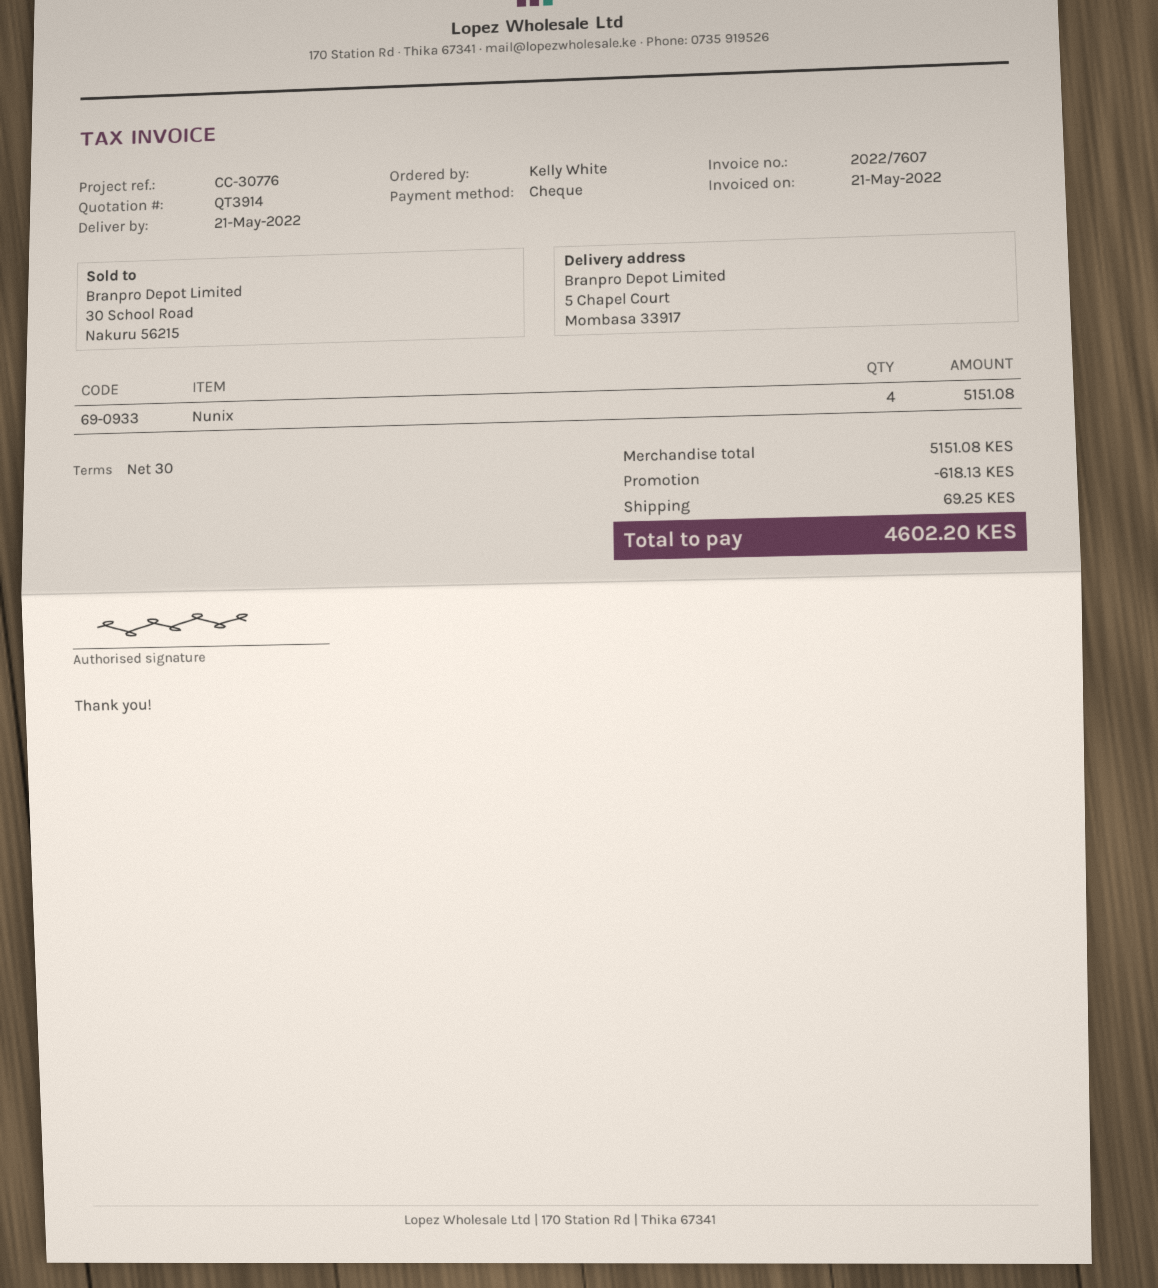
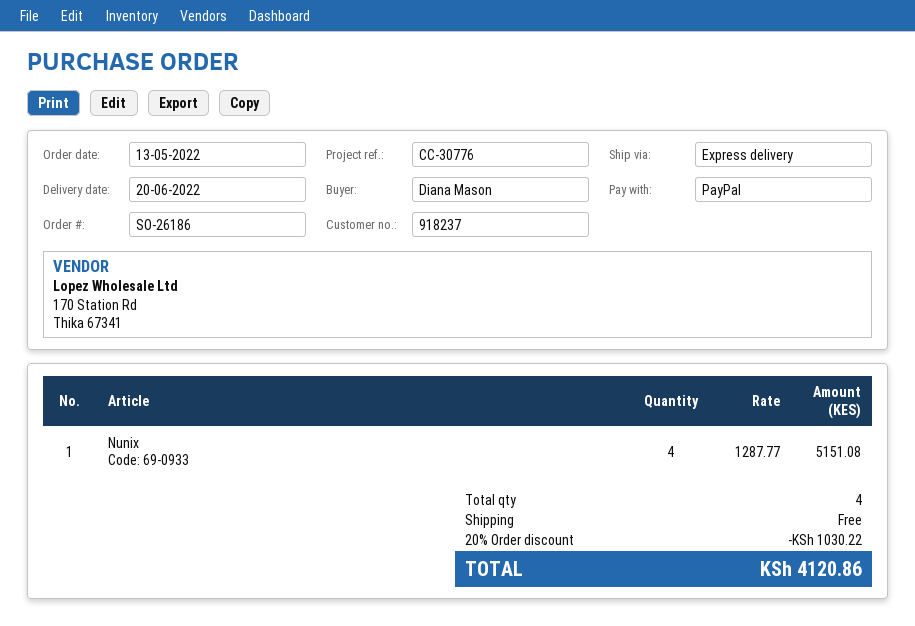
delivery date: 2022-05-21 -> 2022-06-20
ordered by: Kelly White -> Diana Mason
payment method: cheque -> PayPal
discount: 618.13 -> 1030.22
shipping: 69.25 -> 0.00
total: 4602.20 -> 4120.86

